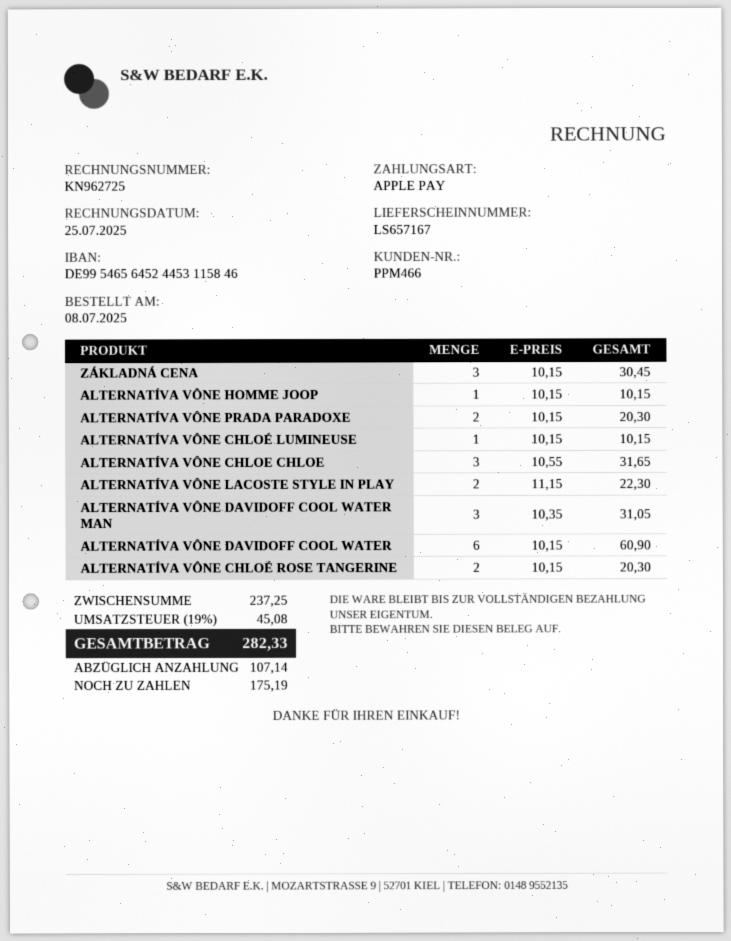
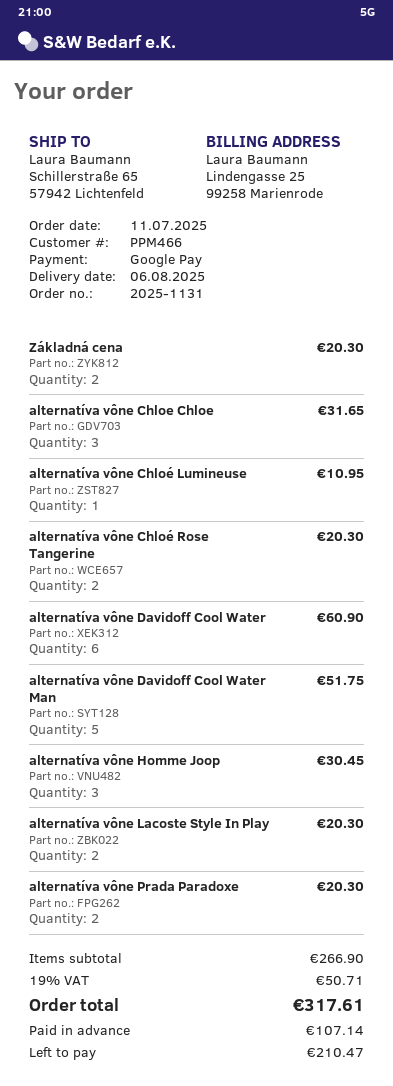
order date: 2025-07-08 -> 2025-07-11
payment method: Apple Pay -> Google Pay
ZÁKLADNÁ CENA: 3 for 30.45 -> 2 for 20.30
ALTERNATÍVA VÔNE HOMME JOOP: 1 for 10.15 -> 3 for 30.45
ALTERNATÍVA VÔNE CHLOÉ LUMINEUSE: 1 for 10.15 -> 1 for 10.95
ALTERNATÍVA VÔNE LACOSTE STYLE IN PLAY: 2 for 22.30 -> 2 for 20.30
ALTERNATÍVA VÔNE DAVIDOFF COOL WATER MAN: 3 for 31.05 -> 5 for 51.75
subtotal: 237.25 -> 266.90
tax: 19% = 45.08 -> 19% = 50.71
total: 282.33 -> 317.61
balance: 175.19 -> 210.47

